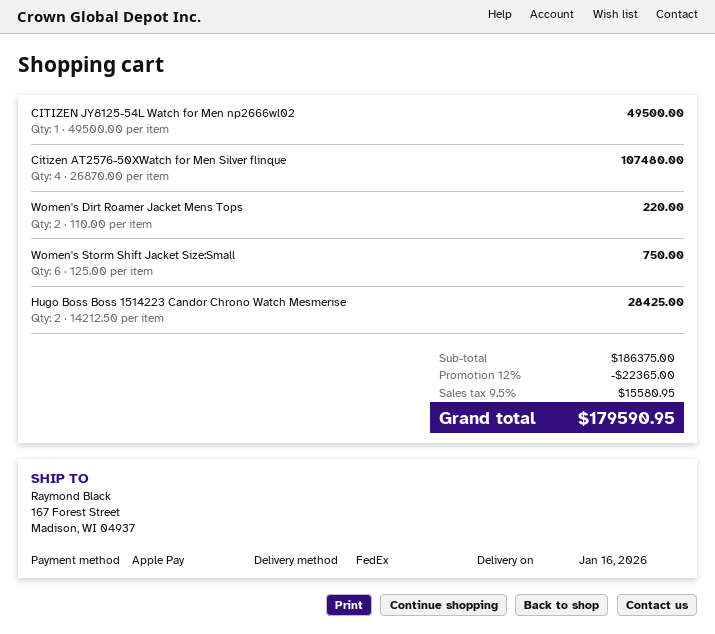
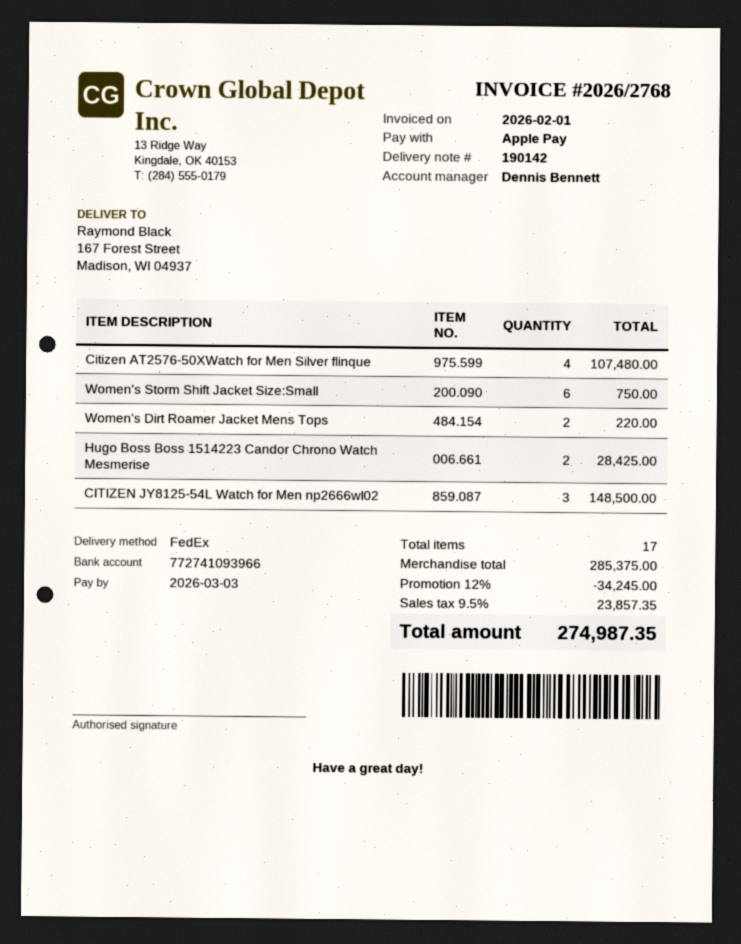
CITIZEN JY8125-54L Watch for Men np2666wl02: 1 for 49500.00 -> 3 for 148500.00
subtotal: 186375.00 -> 285375.00
discount: 12% = 22365.00 -> 12% = 34245.00
tax: 9.5% = 15580.95 -> 9.5% = 23857.35
total: 179590.95 -> 274987.35

